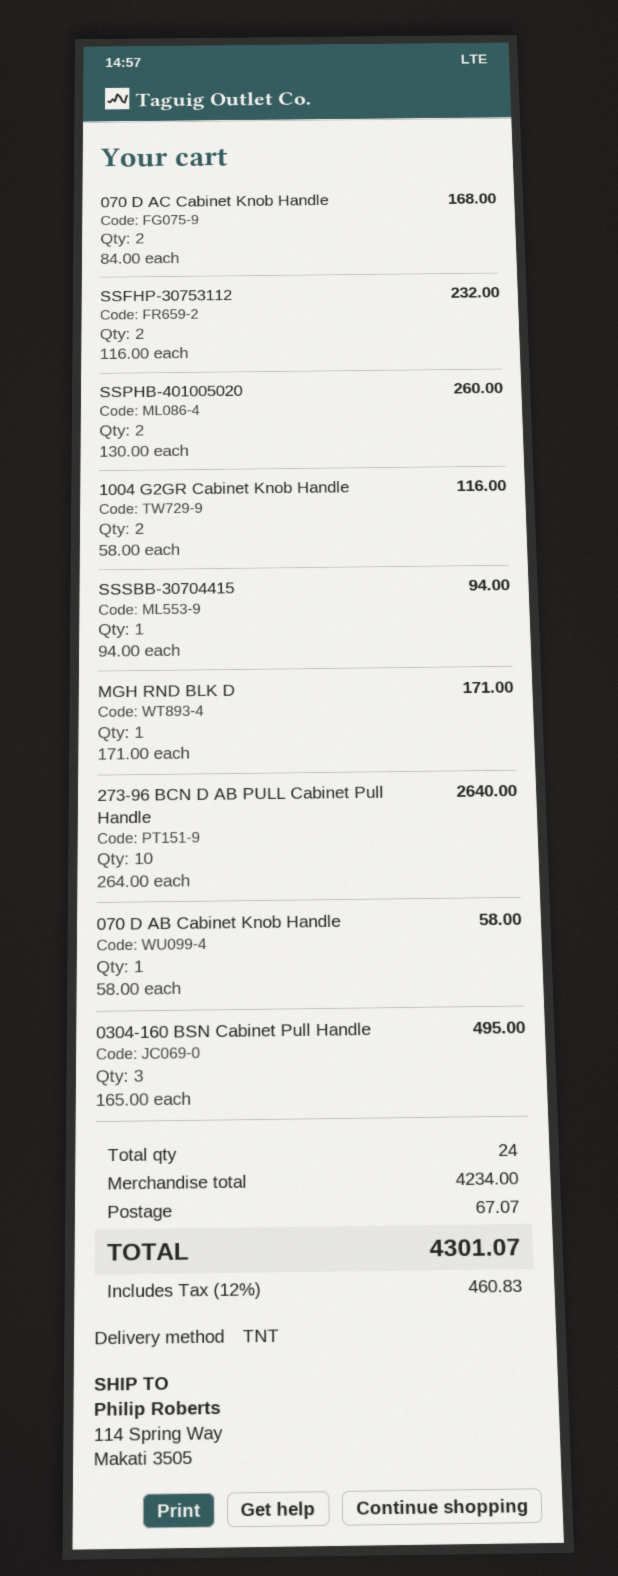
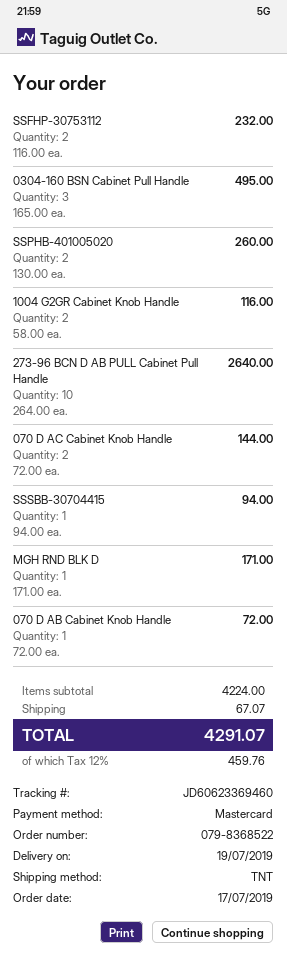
070 D AC Cabinet Knob Handle: 2 x 84.00 = 168.00 -> 2 x 72.00 = 144.00
070 D AB Cabinet Knob Handle: 1 x 58.00 = 58.00 -> 1 x 72.00 = 72.00
subtotal: 4234.00 -> 4224.00
tax: 12% = 460.83 -> 12% = 459.76
total: 4301.07 -> 4291.07

